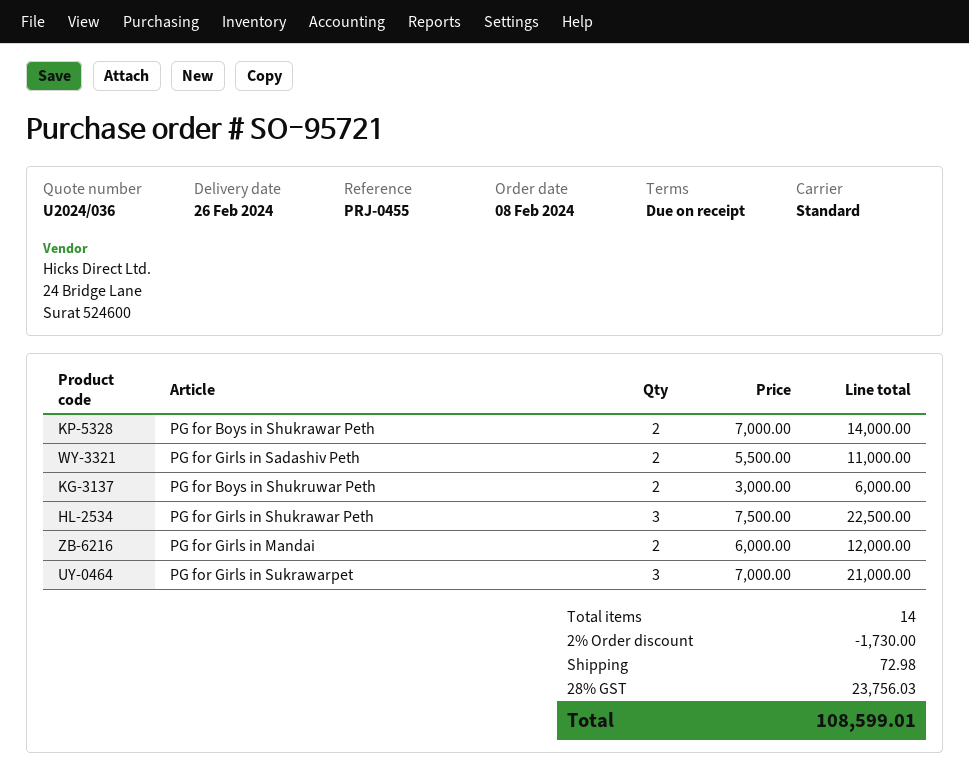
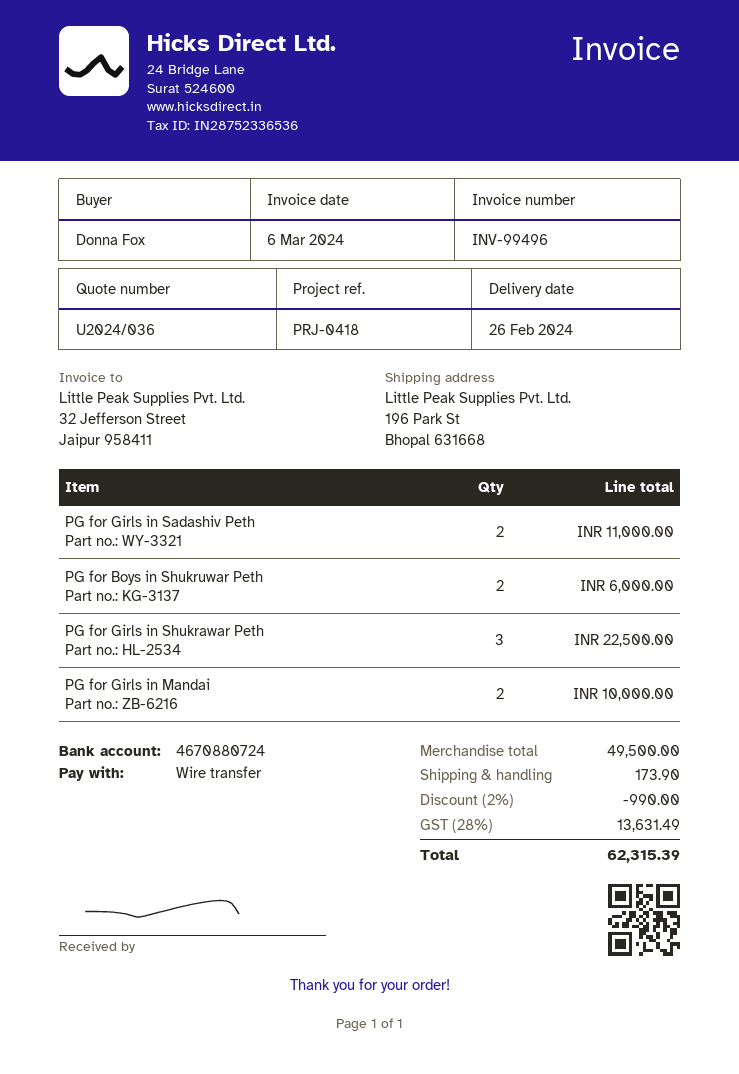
reference: PRJ-0455 -> PRJ-0418
PG for Boys in Shukrawar Peth: 2 for 14000.00 -> none
PG for Girls in Mandai: 2 for 12000.00 -> 2 for 10000.00
PG for Girls in Sukrawarpet: 3 for 21000.00 -> none
discount: 2% = 1730.00 -> 2% = 990.00
shipping: 72.98 -> 173.90
tax: 28% = 23756.03 -> 28% = 13631.49
total: 108599.01 -> 62315.39

